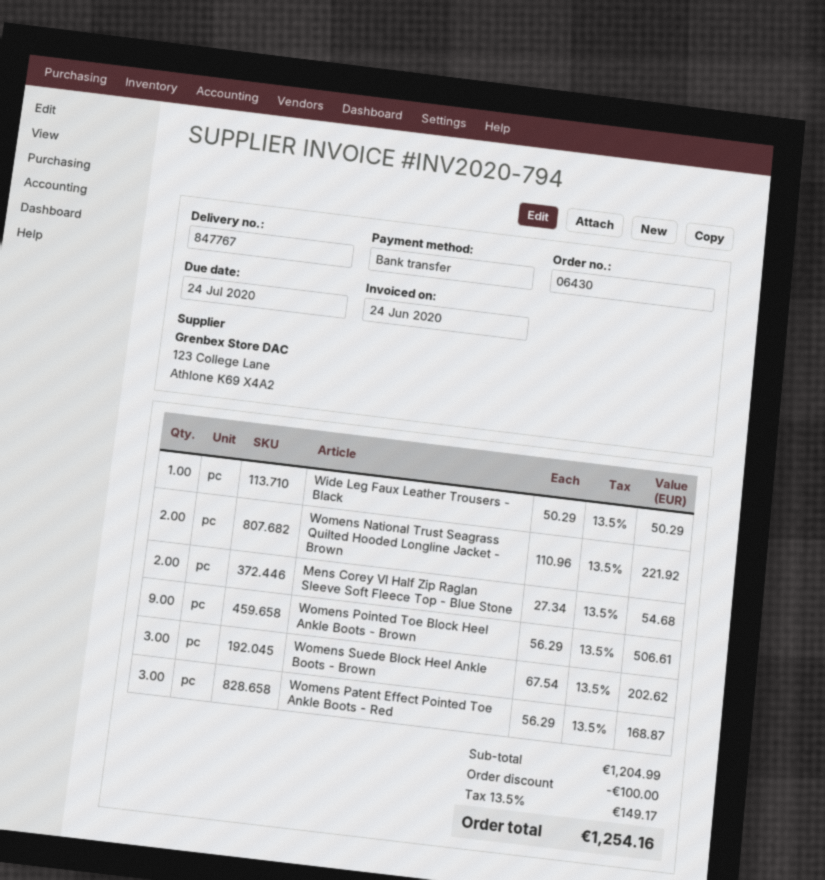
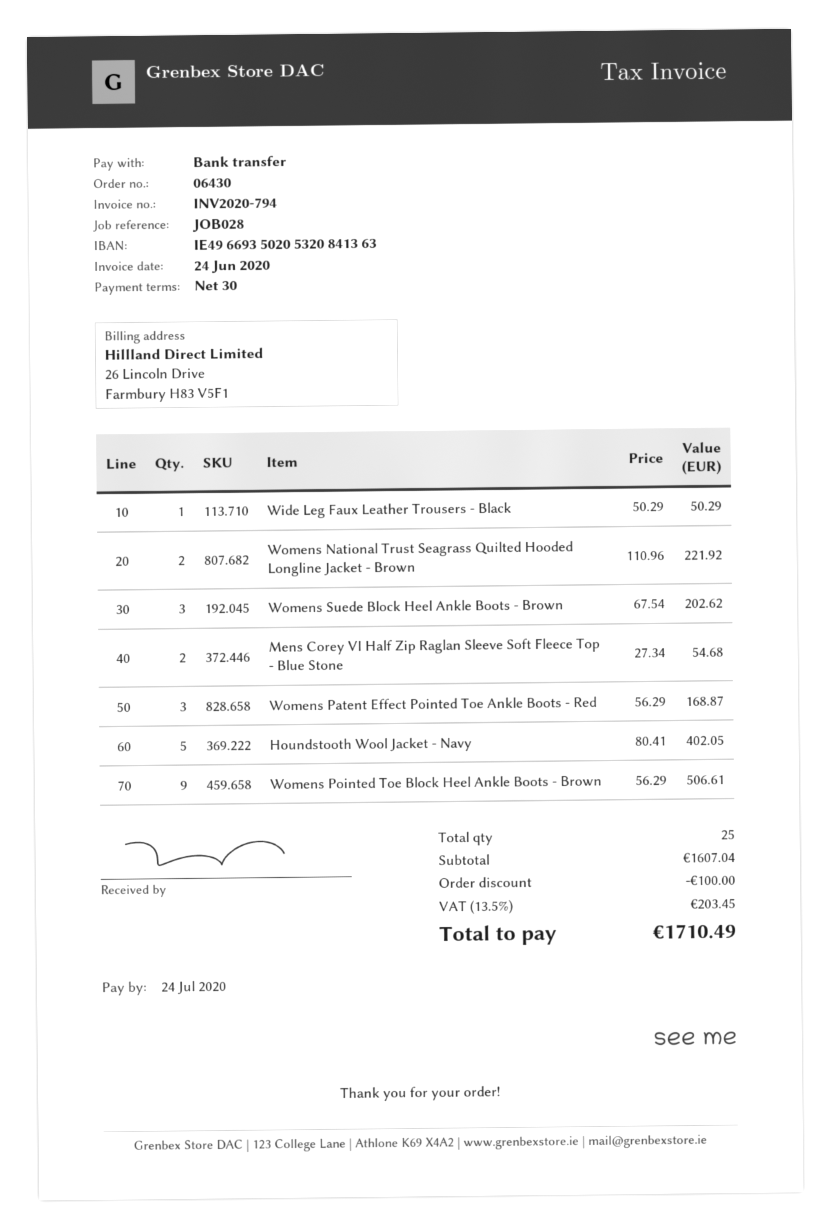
Houndstooth Wool Jacket - Navy: none -> 5 x 80.41 = 402.05
subtotal: 1204.99 -> 1607.04
tax: 13.5% = 149.17 -> 13.5% = 203.45
total: 1254.16 -> 1710.49

